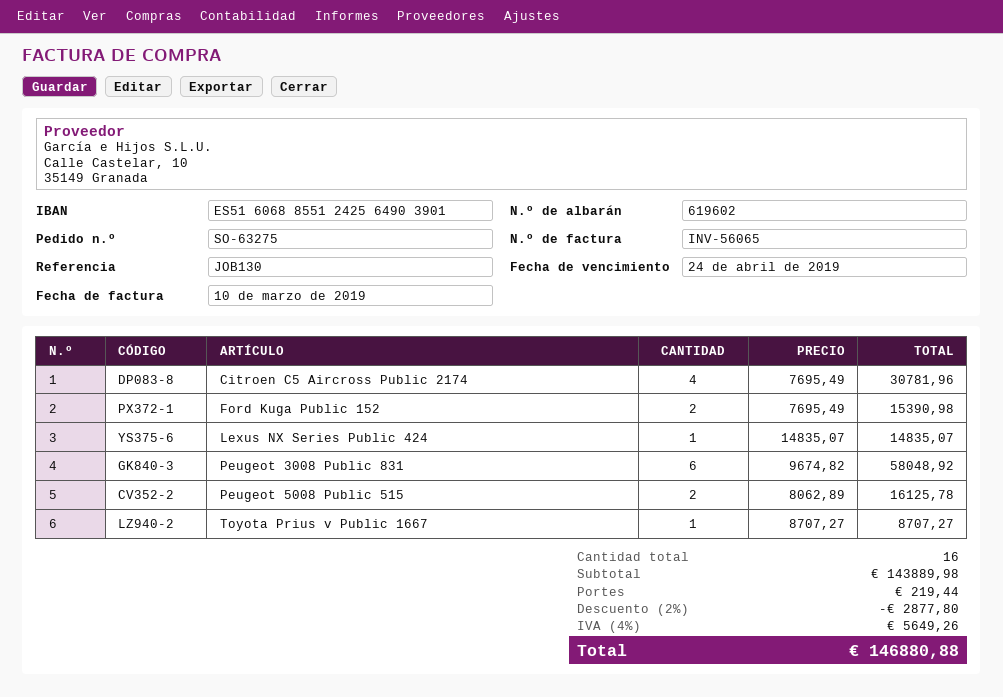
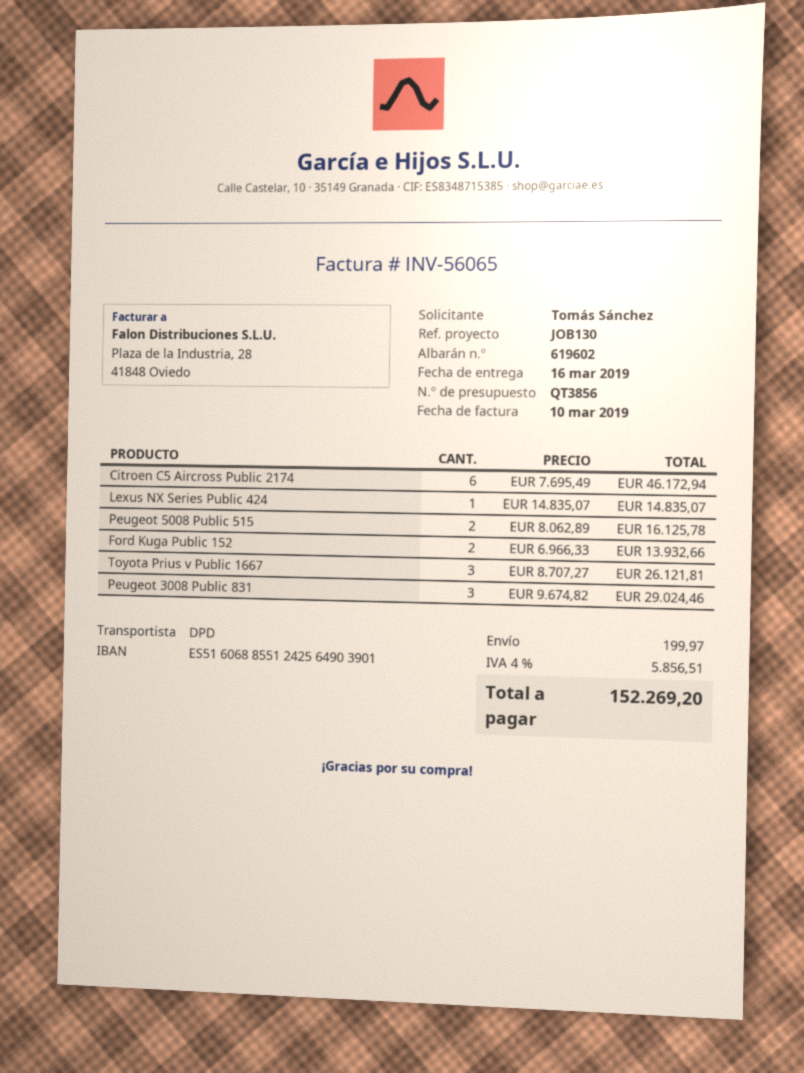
Citroen C5 Aircross Public 2174: 4 x 7695.49 = 30781.96 -> 6 x 7695.49 = 46172.94
Ford Kuga Public 152: 2 x 7695.49 = 15390.98 -> 2 x 6966.33 = 13932.66
Peugeot 3008 Public 831: 6 x 9674.82 = 58048.92 -> 3 x 9674.82 = 29024.46
Toyota Prius v Public 1667: 1 x 8707.27 = 8707.27 -> 3 x 8707.27 = 26121.81
discount: 2% = 2877.80 -> none
shipping: 219.44 -> 199.97
tax: 4% = 5649.26 -> 4% = 5856.51
total: 146880.88 -> 152269.20

